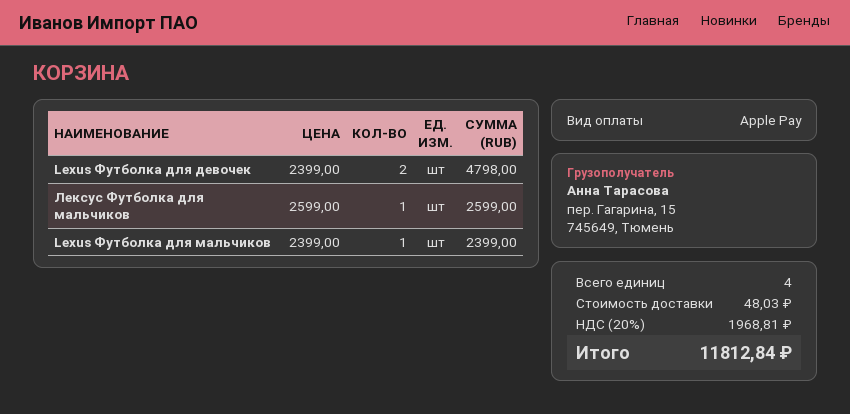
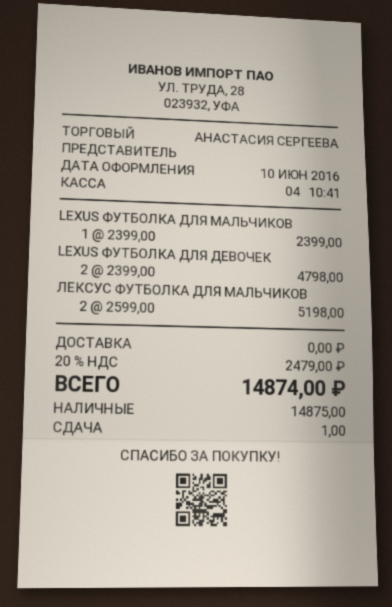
payment method: Apple Pay -> cash
Лексус Футболка для мальчиков: 1 x 2599.00 = 2599.00 -> 2 x 2599.00 = 5198.00
shipping: 48.03 -> 0.00
tax: 20% = 1968.81 -> 20% = 2479.00
total: 11812.84 -> 14874.00

